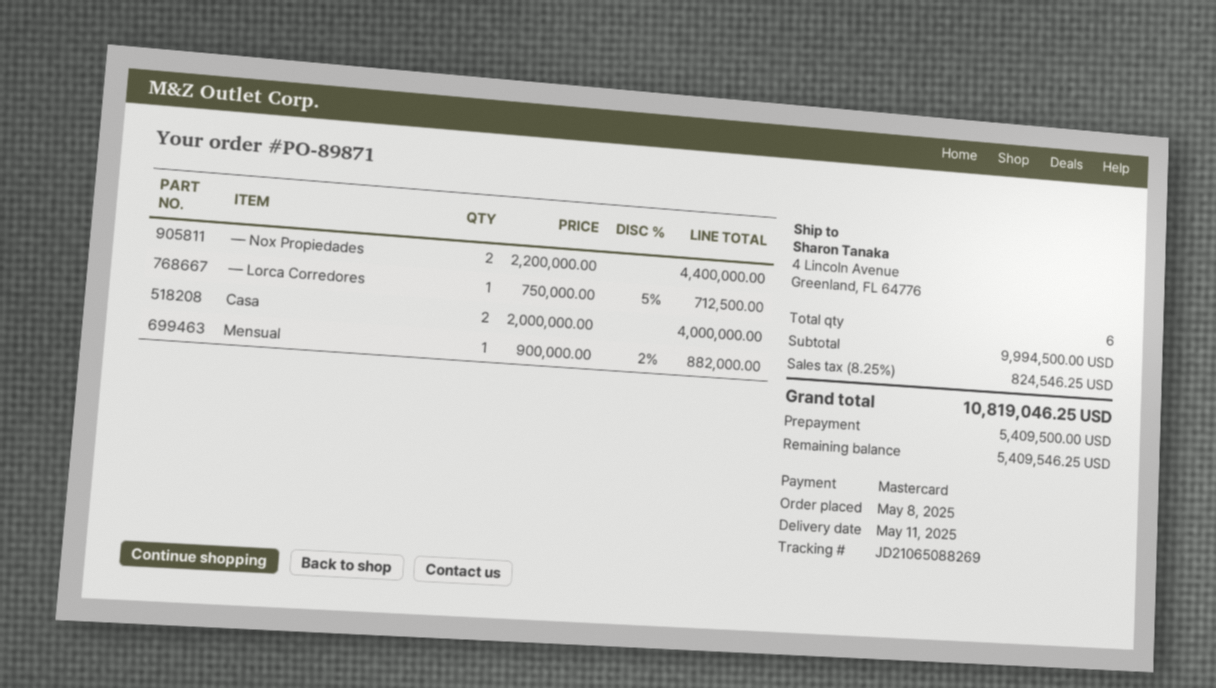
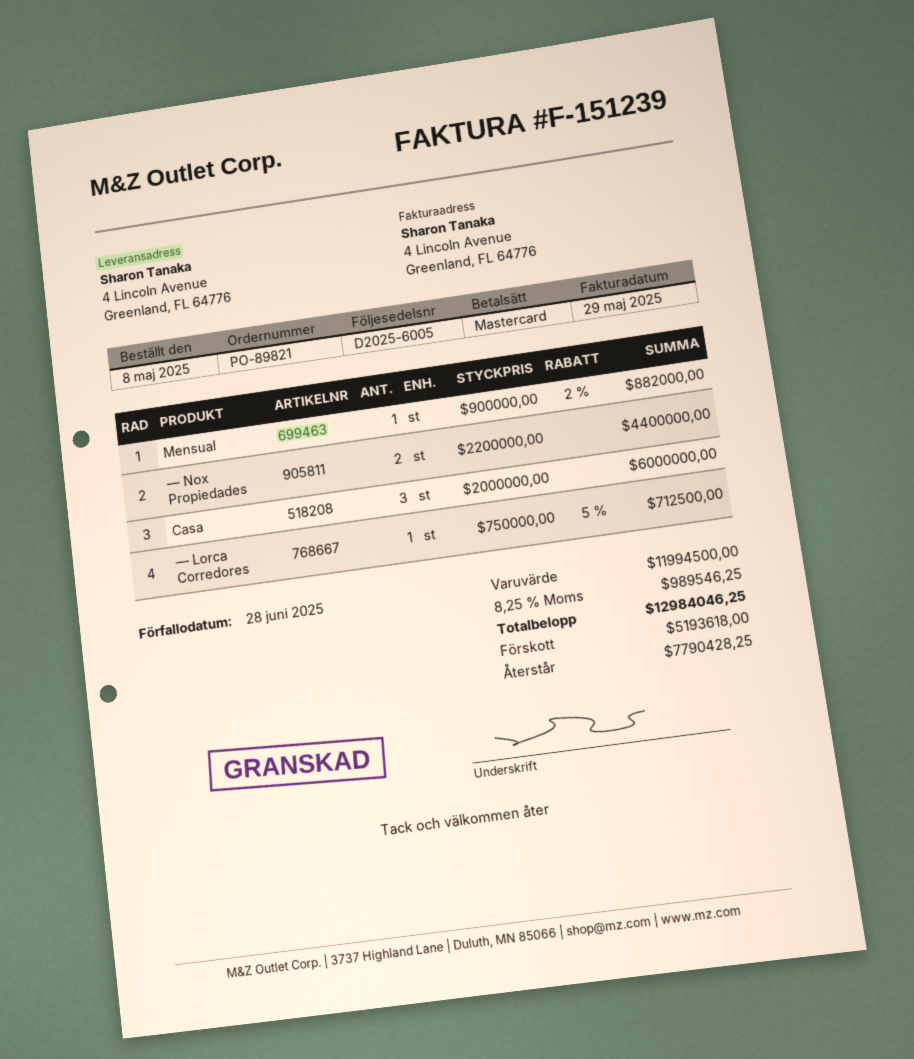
order number: PO-89871 -> PO-89821
Casa: 2 x 2000000.00 = 4000000.00 -> 3 x 2000000.00 = 6000000.00
subtotal: 9994500.00 -> 11994500.00
tax: 8.25% = 824546.25 -> 8.25% = 989546.25
total: 10819046.25 -> 12984046.25
deposit: 5409500.00 -> 5193618.00
balance: 5409546.25 -> 7790428.25

